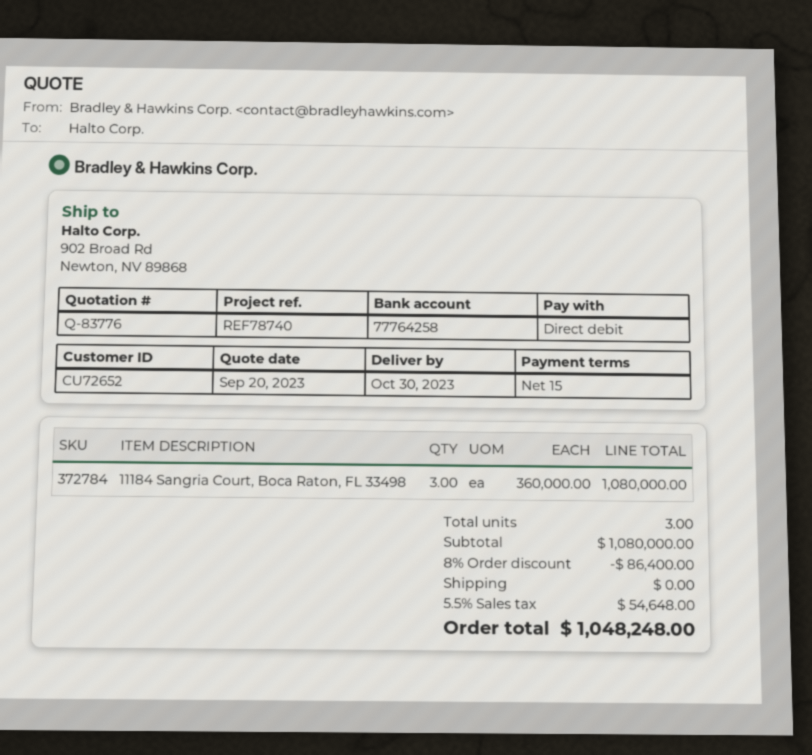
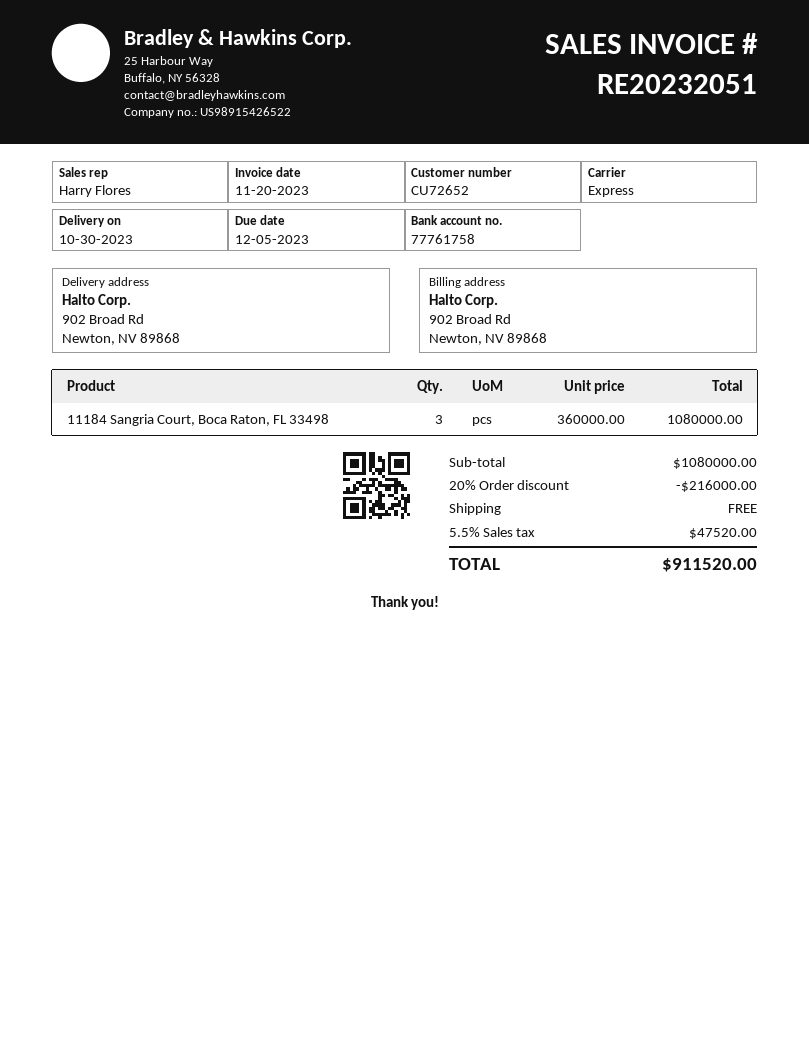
bank account: 77764258 -> 77761758
discount: 8% = 86400.00 -> 20% = 216000.00
tax: 5.5% = 54648.00 -> 5.5% = 47520.00
total: 1048248.00 -> 911520.00

